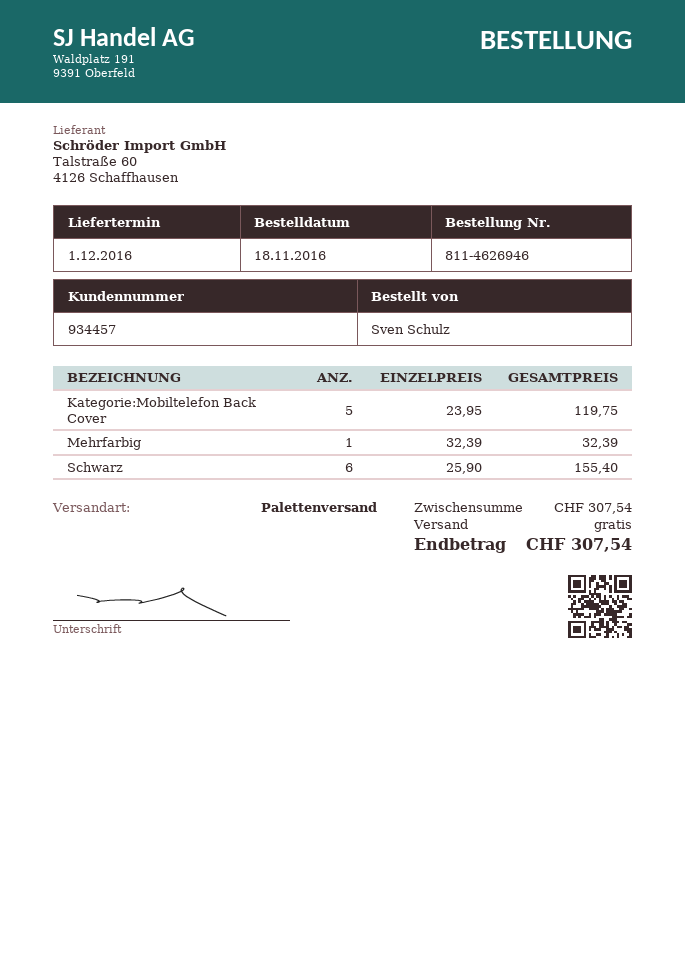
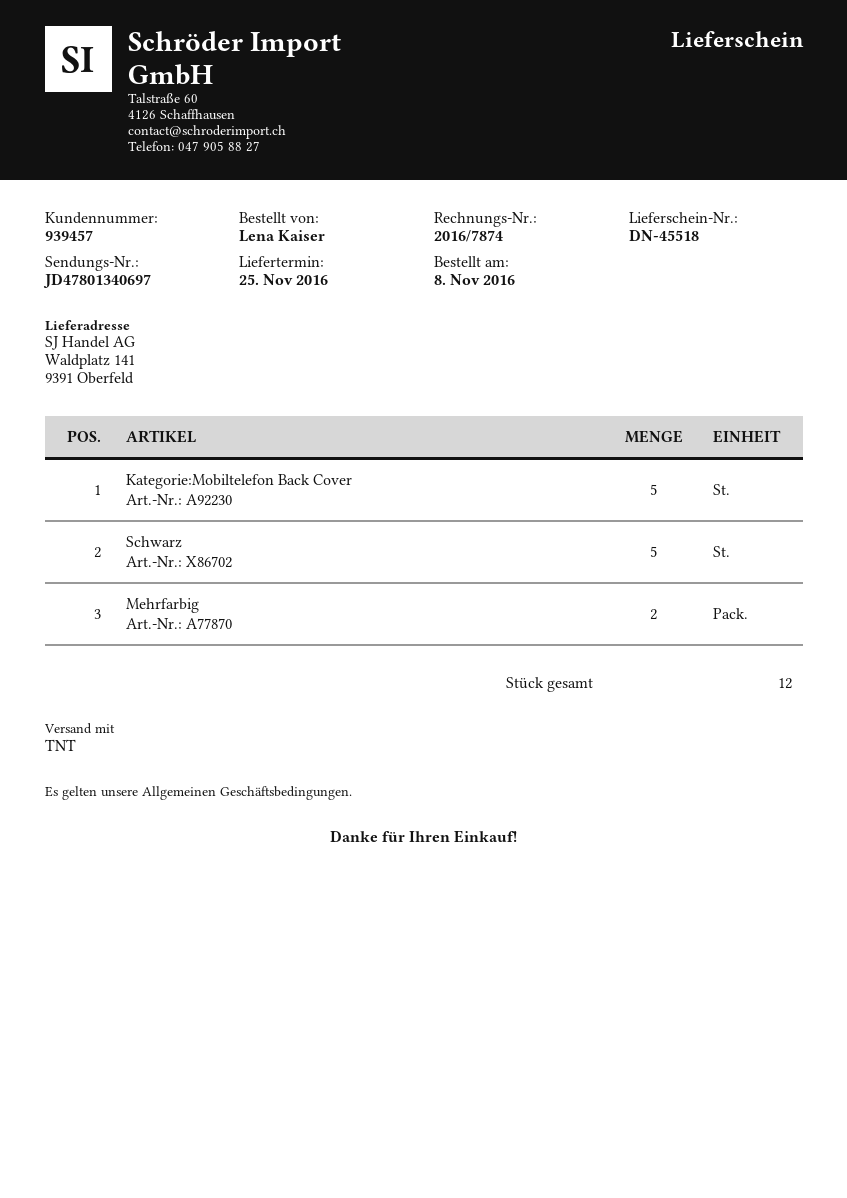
order date: 2016-11-18 -> 2016-11-08
delivery date: 2016-12-01 -> 2016-11-25
customer number: 934457 -> 939457
ordered by: Sven Schulz -> Lena Kaiser
shipping method: pallet freight -> TNT
Mehrfarbig: 1 -> 2
Schwarz: 6 -> 5

